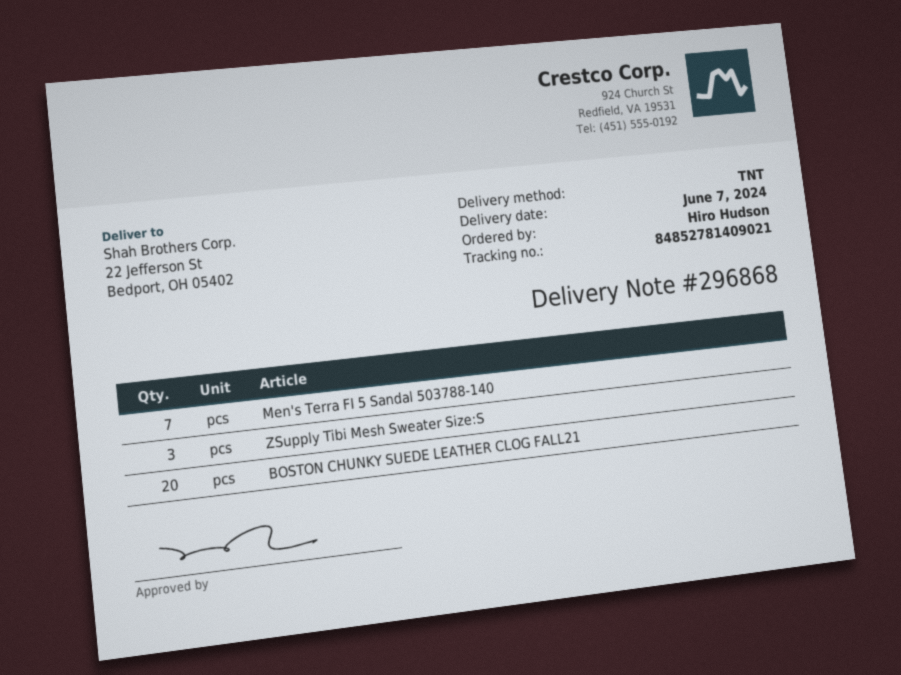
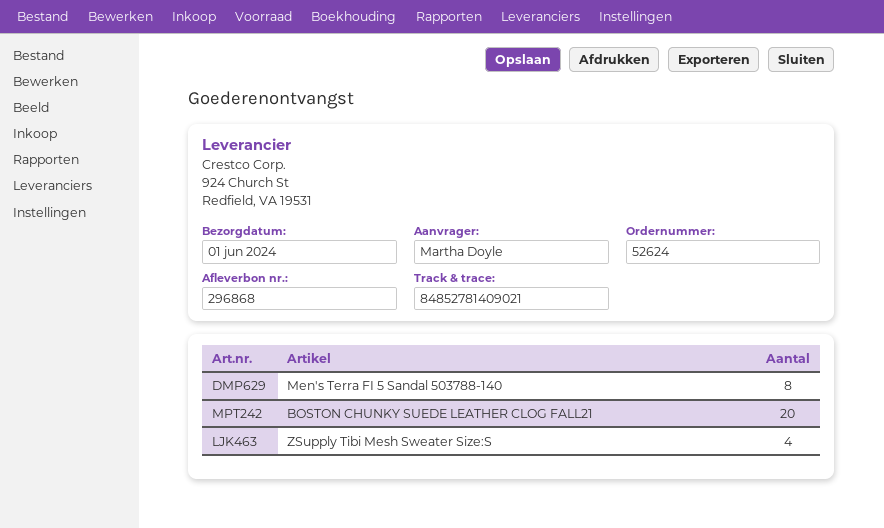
delivery date: 2024-06-07 -> 2024-06-01
ordered by: Hiro Hudson -> Martha Doyle
Men's Terra FI 5 Sandal 503788-140: 7 -> 8
ZSupply Tibi Mesh Sweater Size:S: 3 -> 4

